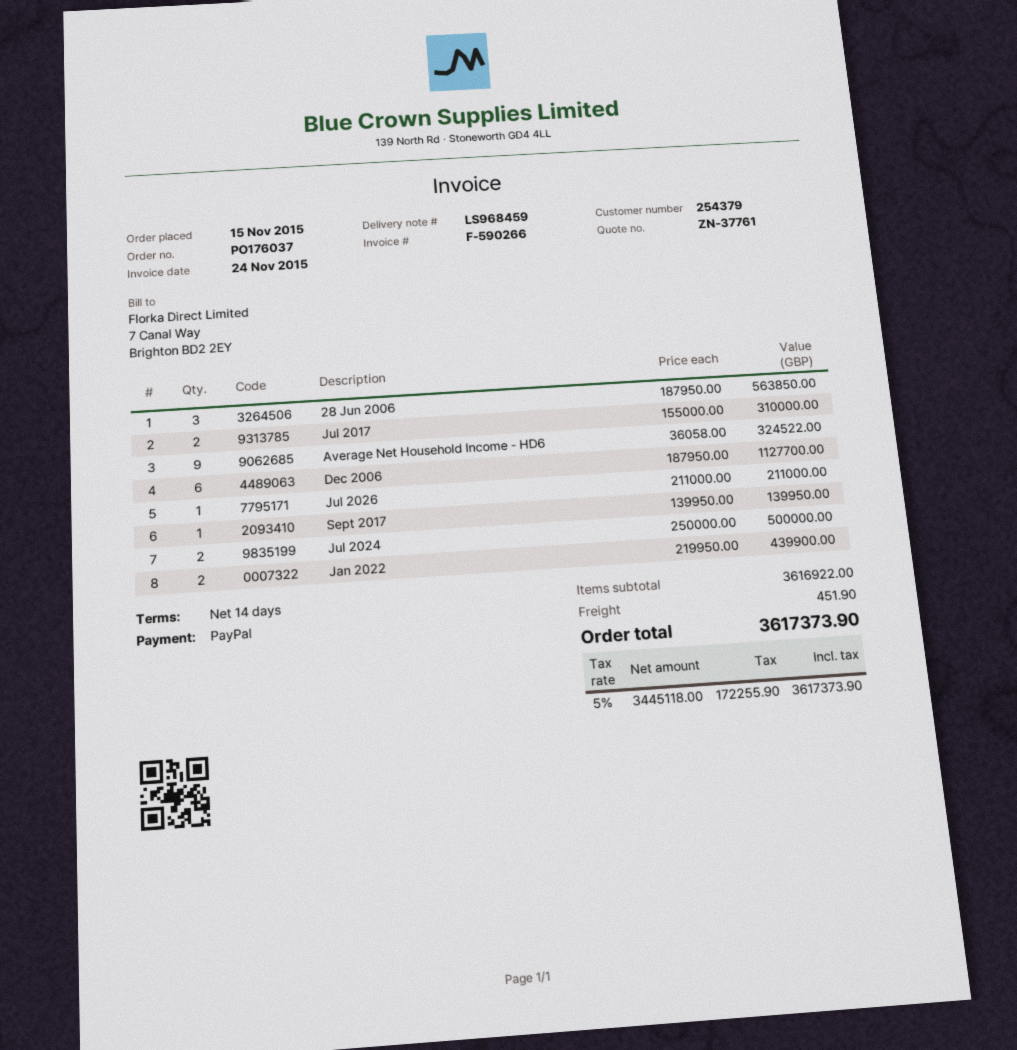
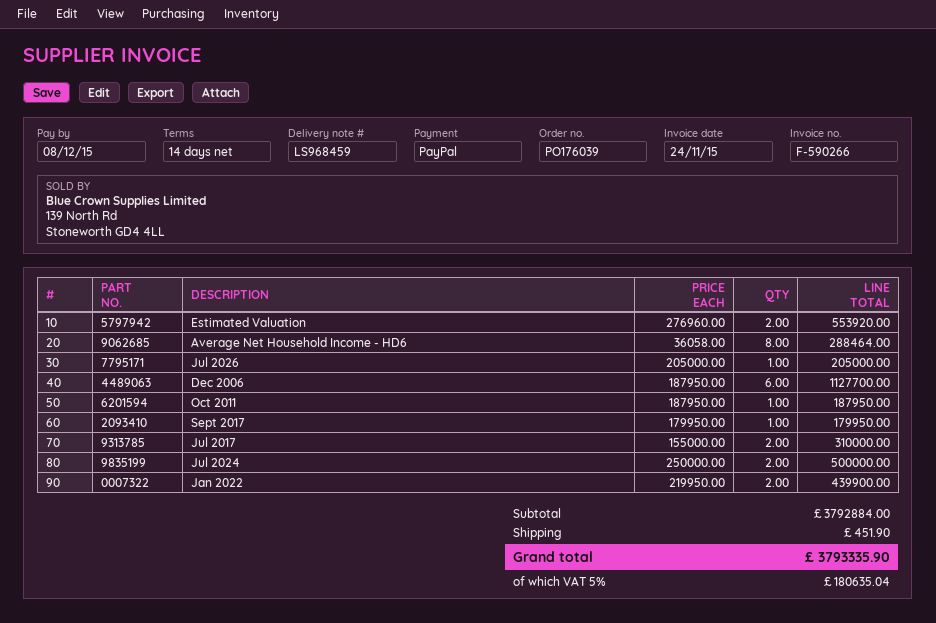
order number: PO176037 -> PO176039
28 Jun 2006: 3 x 187950.00 = 563850.00 -> none
Average Net Household Income - HD6: 9 x 36058.00 = 324522.00 -> 8 x 36058.00 = 288464.00
Jul 2026: 1 x 211000.00 = 211000.00 -> 1 x 205000.00 = 205000.00
Sept 2017: 1 x 139950.00 = 139950.00 -> 1 x 179950.00 = 179950.00
Estimated Valuation: none -> 2 x 276960.00 = 553920.00
Oct 2011: none -> 1 x 187950.00 = 187950.00
subtotal: 3616922.00 -> 3792884.00
tax: 5% = 172255.90 -> 5% = 180635.04
total: 3617373.90 -> 3793335.90

